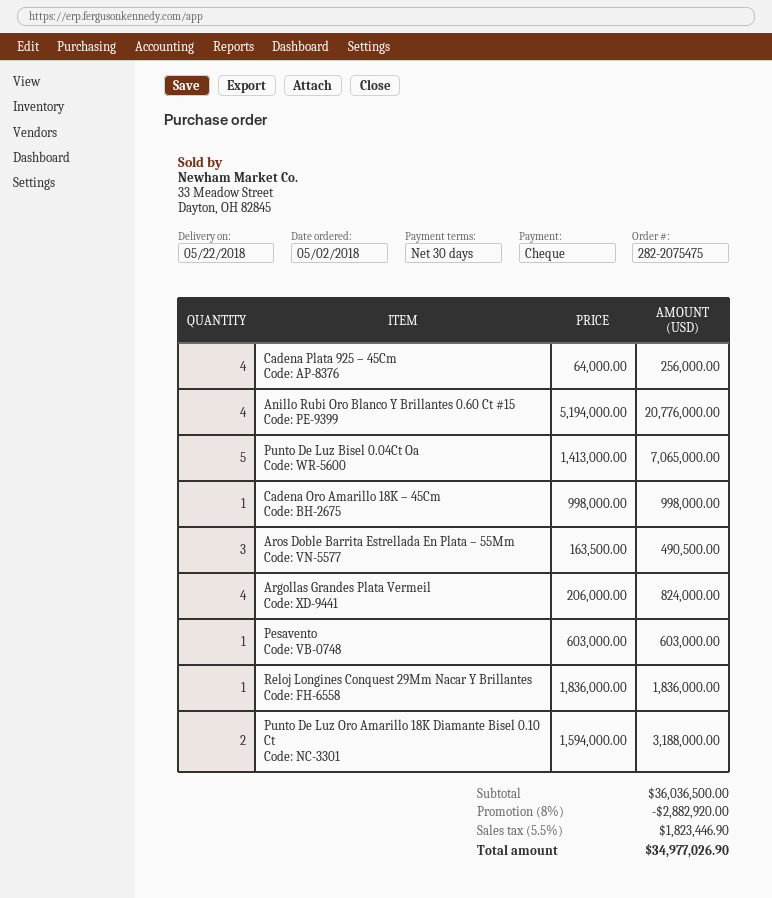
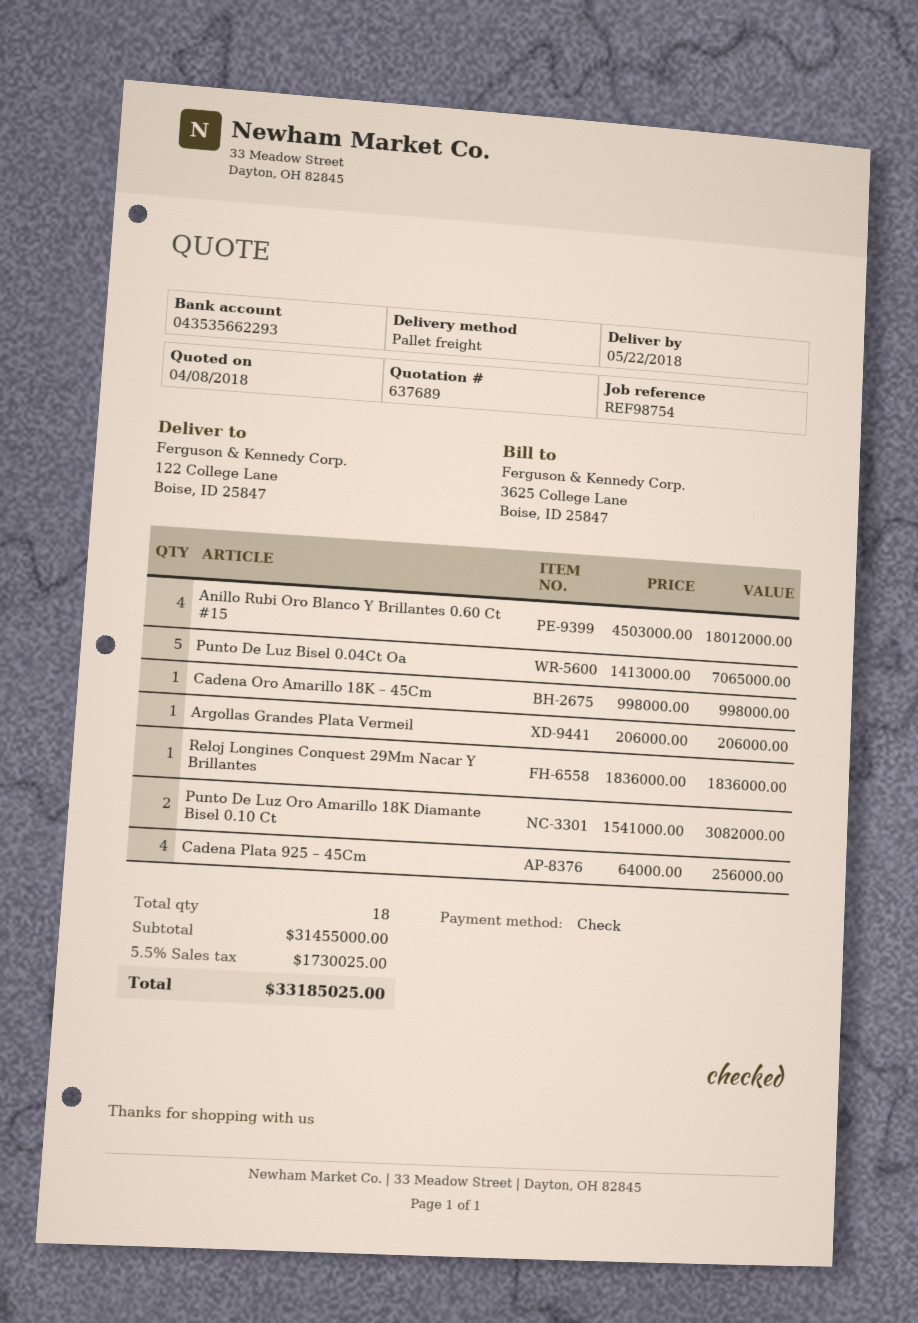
Anillo Rubi Oro Blanco Y Brillantes 0.60 Ct #15: 4 x 5194000.00 = 20776000.00 -> 4 x 4503000.00 = 18012000.00
Aros Doble Barrita Estrellada En Plata – 55Mm: 3 x 163500.00 = 490500.00 -> none
Argollas Grandes Plata Vermeil: 4 x 206000.00 = 824000.00 -> 1 x 206000.00 = 206000.00
Pesavento: 1 x 603000.00 = 603000.00 -> none
Punto De Luz Oro Amarillo 18K Diamante Bisel 0.10 Ct: 2 x 1594000.00 = 3188000.00 -> 2 x 1541000.00 = 3082000.00
subtotal: 36036500.00 -> 31455000.00
discount: 8% = 2882920.00 -> none
tax: 5.5% = 1823446.90 -> 5.5% = 1730025.00
total: 34977026.90 -> 33185025.00

